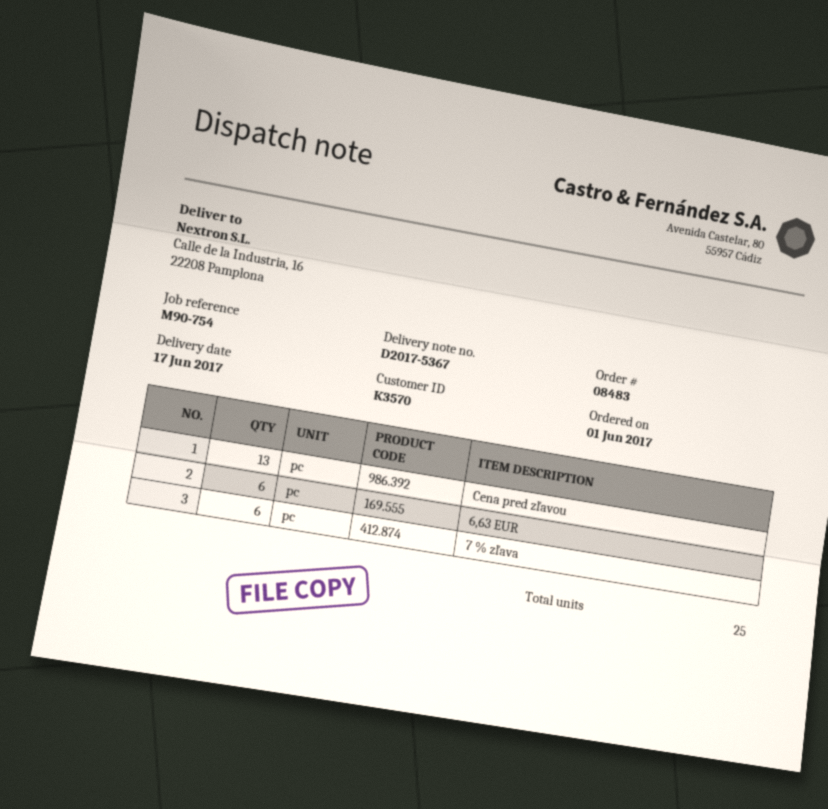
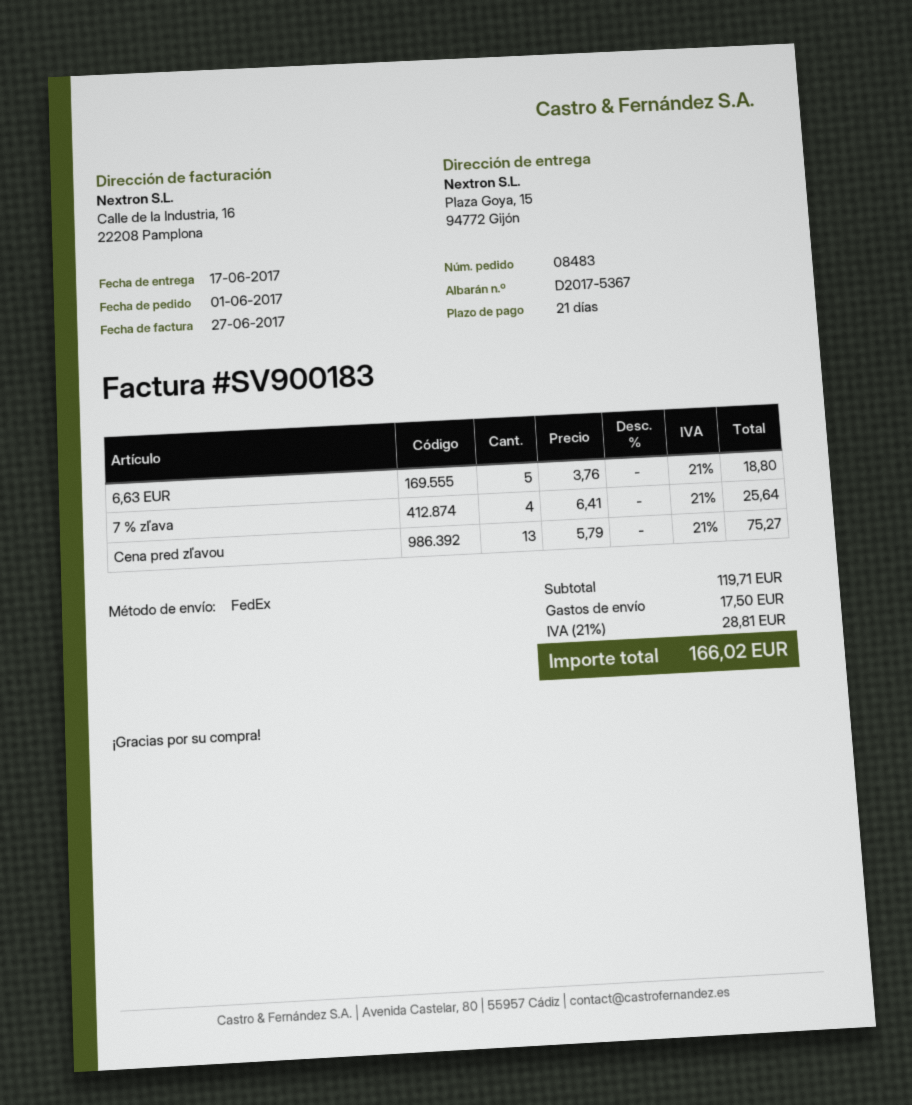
ship to: Calle de la Industria, 16, 22208 Pamplona -> Plaza Goya, 15, 94772 Gijón
6,63 EUR: 6 -> 5
7 % zľava: 6 -> 4

